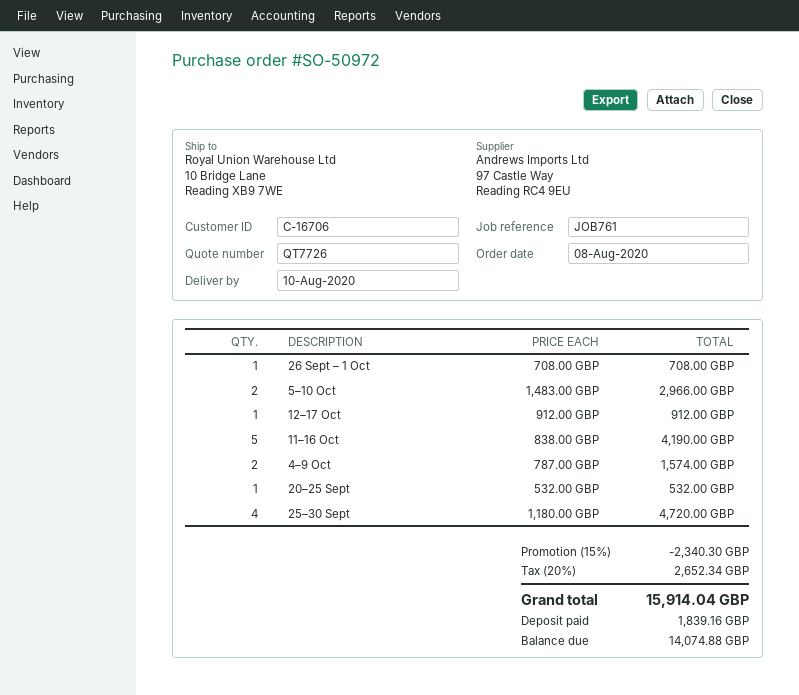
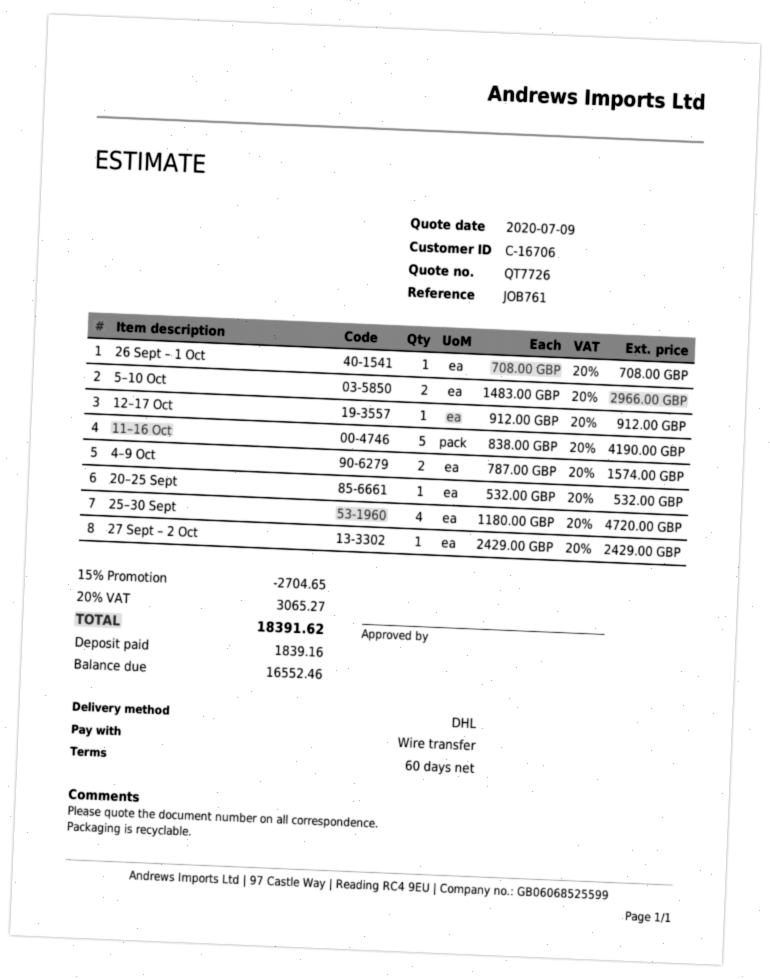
27 Sept – 2 Oct: none -> 1 x 2429.00 = 2429.00
discount: 15% = 2340.30 -> 15% = 2704.65
tax: 20% = 2652.34 -> 20% = 3065.27
total: 15914.04 -> 18391.62
balance: 14074.88 -> 16552.46

